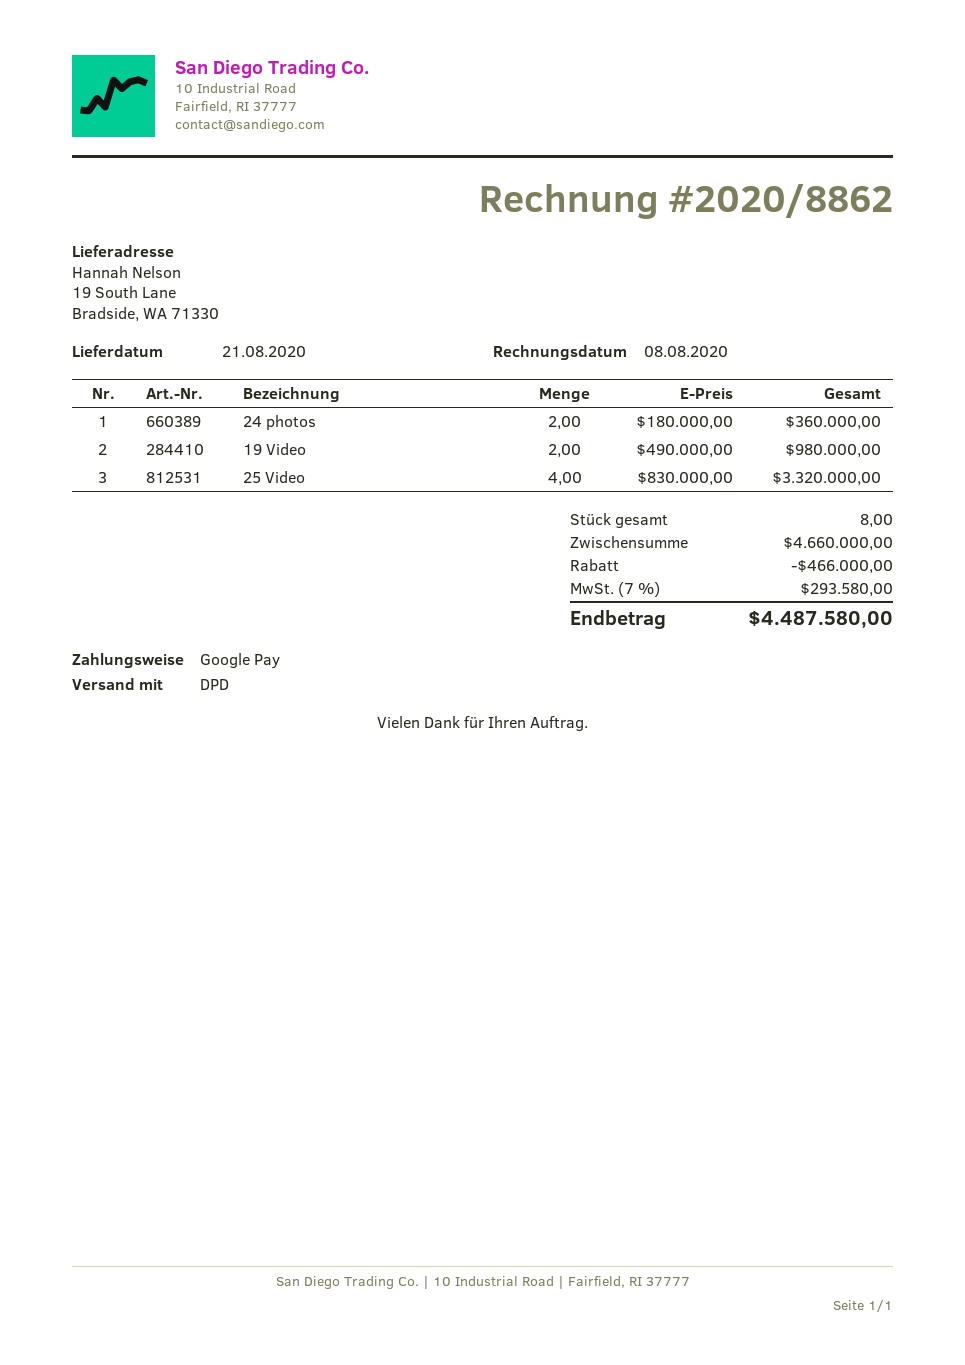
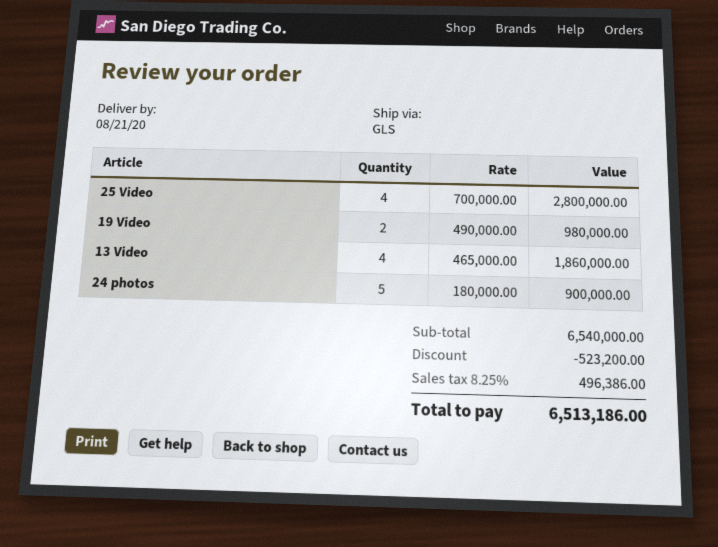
shipping method: DPD -> GLS
24 photos: 2 x 180000.00 = 360000.00 -> 5 x 180000.00 = 900000.00
25 Video: 4 x 830000.00 = 3320000.00 -> 4 x 700000.00 = 2800000.00
13 Video: none -> 4 x 465000.00 = 1860000.00
subtotal: 4660000.00 -> 6540000.00
discount: 466000.00 -> 523200.00
tax: 7% = 293580.00 -> 8.25% = 496386.00
total: 4487580.00 -> 6513186.00

